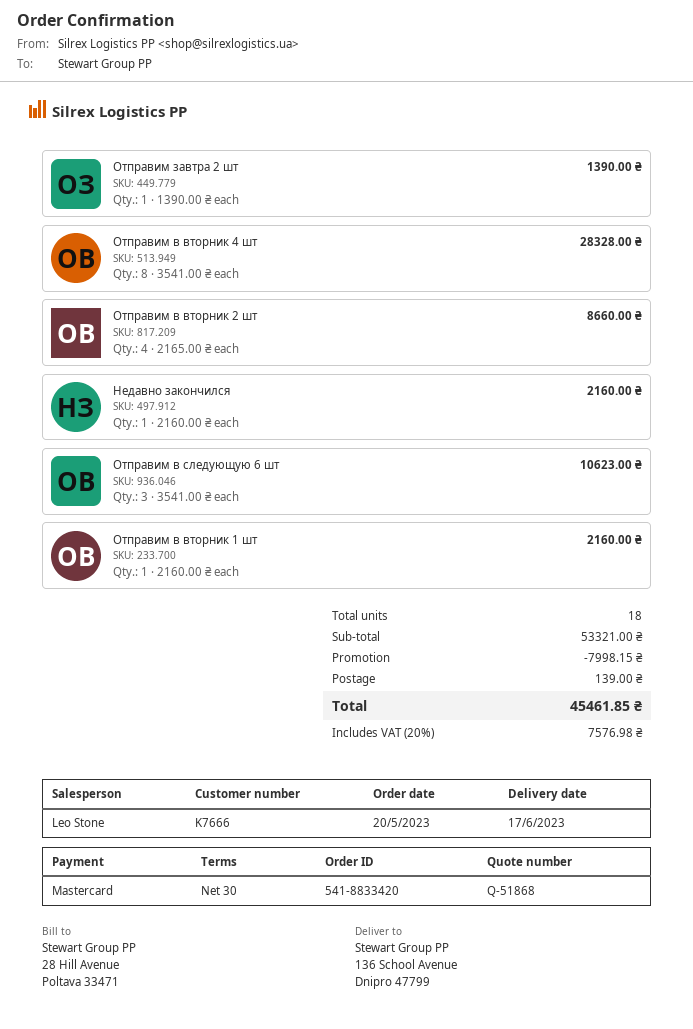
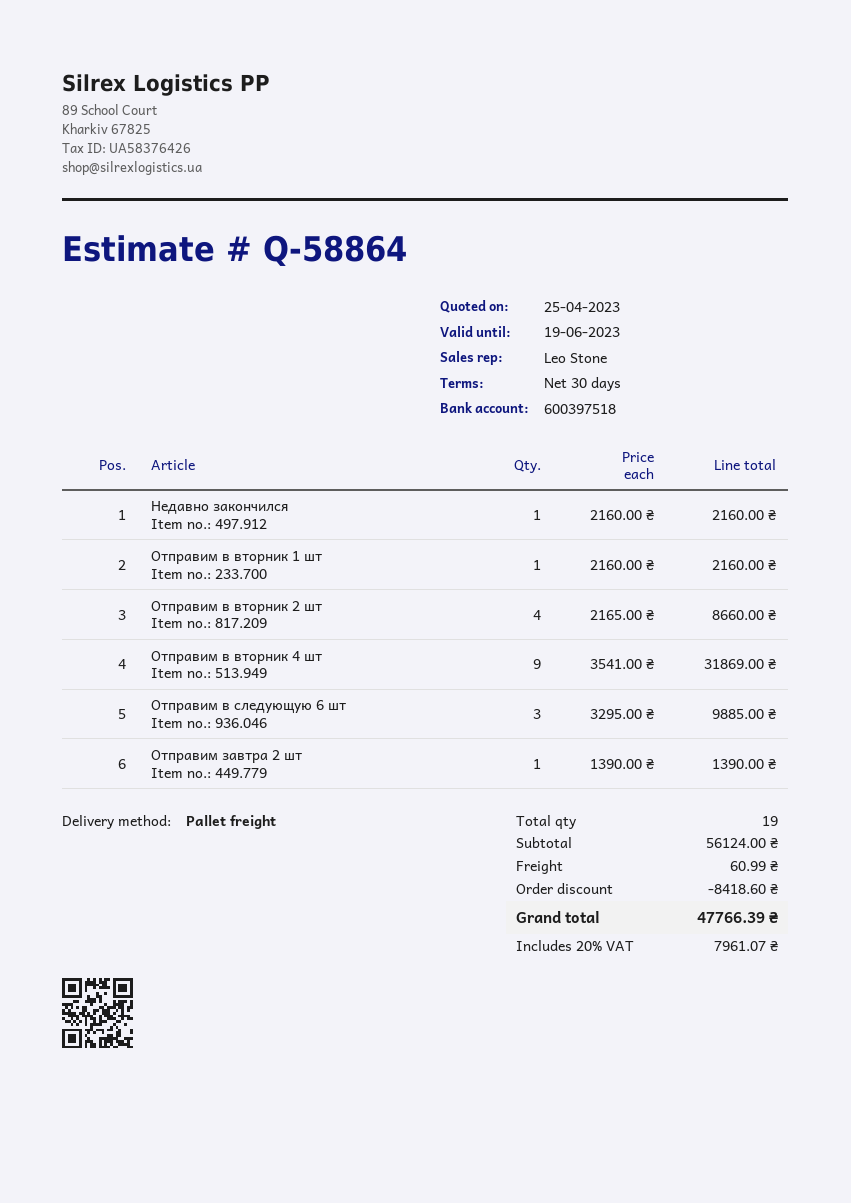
quote number: Q-51868 -> Q-58864
Отправим в вторник 4 шт: 8 x 3541.00 = 28328.00 -> 9 x 3541.00 = 31869.00
Отправим в следующую 6 шт: 3 x 3541.00 = 10623.00 -> 3 x 3295.00 = 9885.00
total quantity: 18 -> 19
subtotal: 53321.00 -> 56124.00
discount: 7998.15 -> 8418.60
shipping: 139.00 -> 60.99
tax: 20% = 7576.98 -> 20% = 7961.07
total: 45461.85 -> 47766.39

